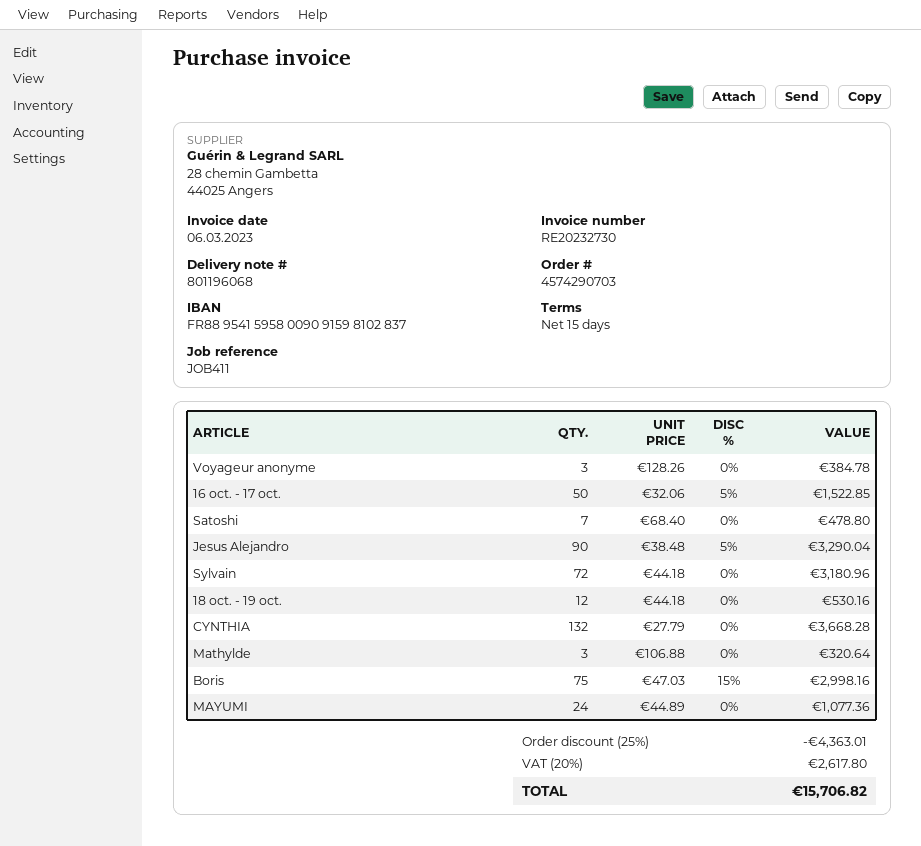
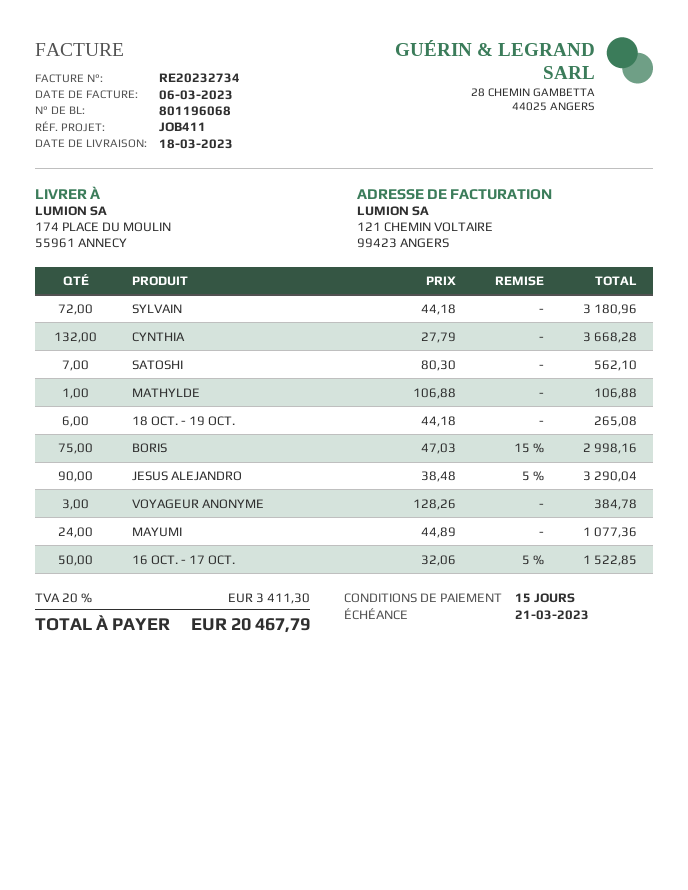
invoice number: RE20232730 -> RE20232734
Satoshi: 7 x 68.40 = 478.80 -> 7 x 80.30 = 562.10
18 oct. - 19 oct.: 12 x 44.18 = 530.16 -> 6 x 44.18 = 265.08
Mathylde: 3 x 106.88 = 320.64 -> 1 x 106.88 = 106.88
discount: 25% = 4363.01 -> none
tax: 20% = 2617.80 -> 20% = 3411.30
total: 15706.82 -> 20467.79

